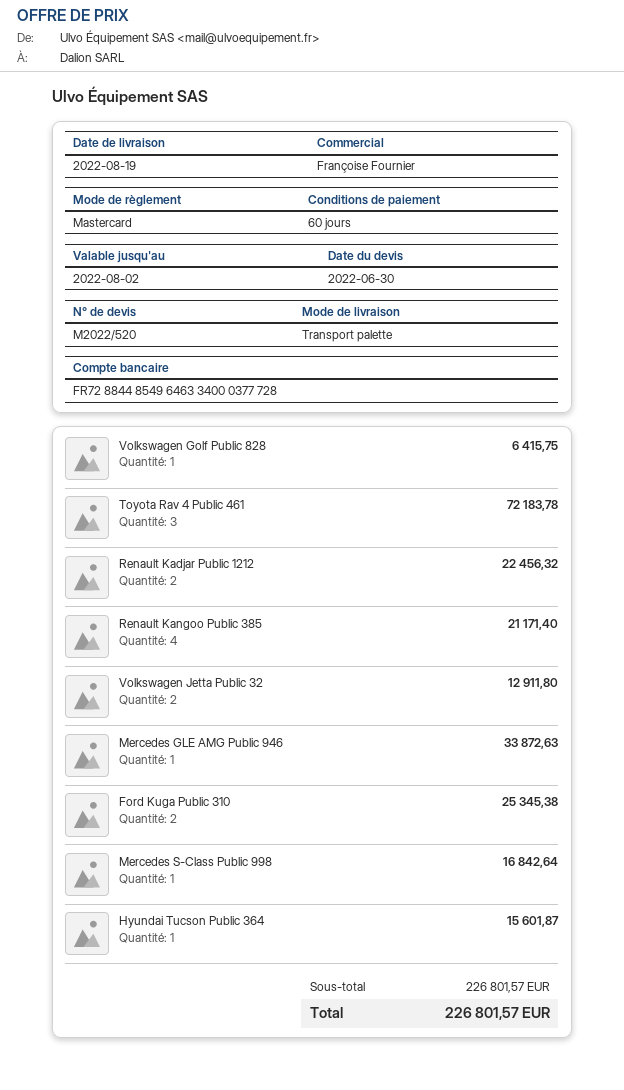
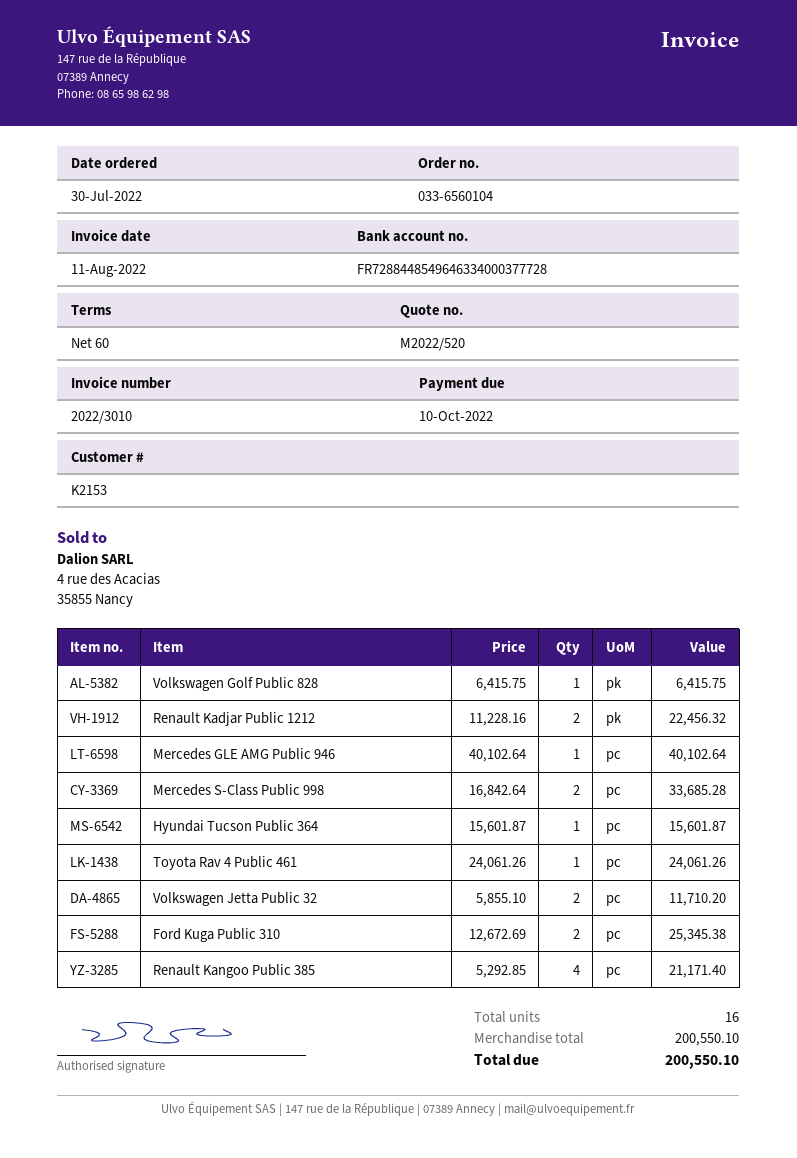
Toyota Rav 4 Public 461: 3 for 72183.78 -> 1 for 24061.26
Volkswagen Jetta Public 32: 2 for 12911.80 -> 2 for 11710.20
Mercedes GLE AMG Public 946: 1 for 33872.63 -> 1 for 40102.64
Mercedes S-Class Public 998: 1 for 16842.64 -> 2 for 33685.28
subtotal: 226801.57 -> 200550.10
total: 226801.57 -> 200550.10

